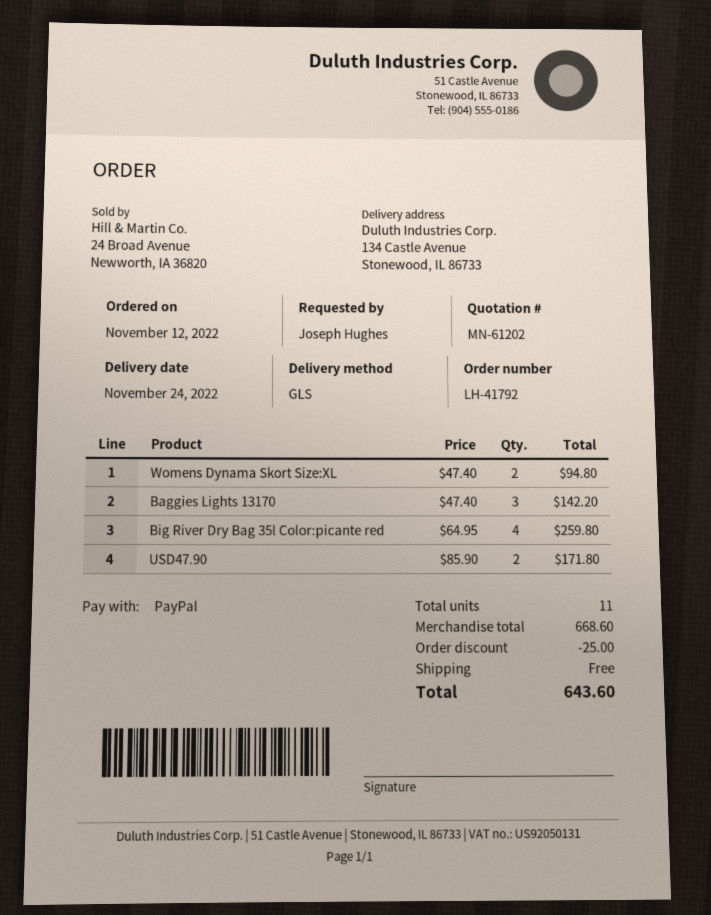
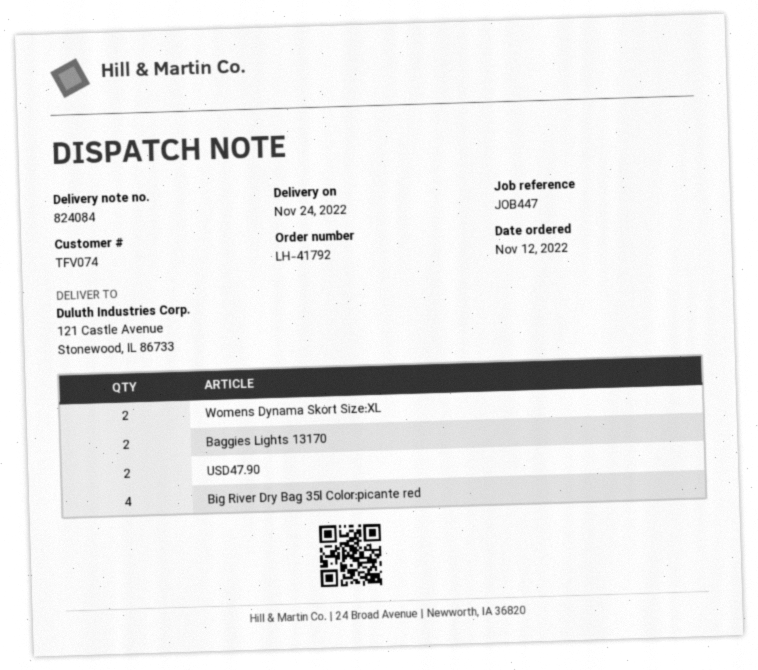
ship to: 134 Castle Avenue, Stonewood, IL 86733 -> 121 Castle Avenue, Stonewood, IL 86733
Baggies Lights 13170: 3 -> 2

